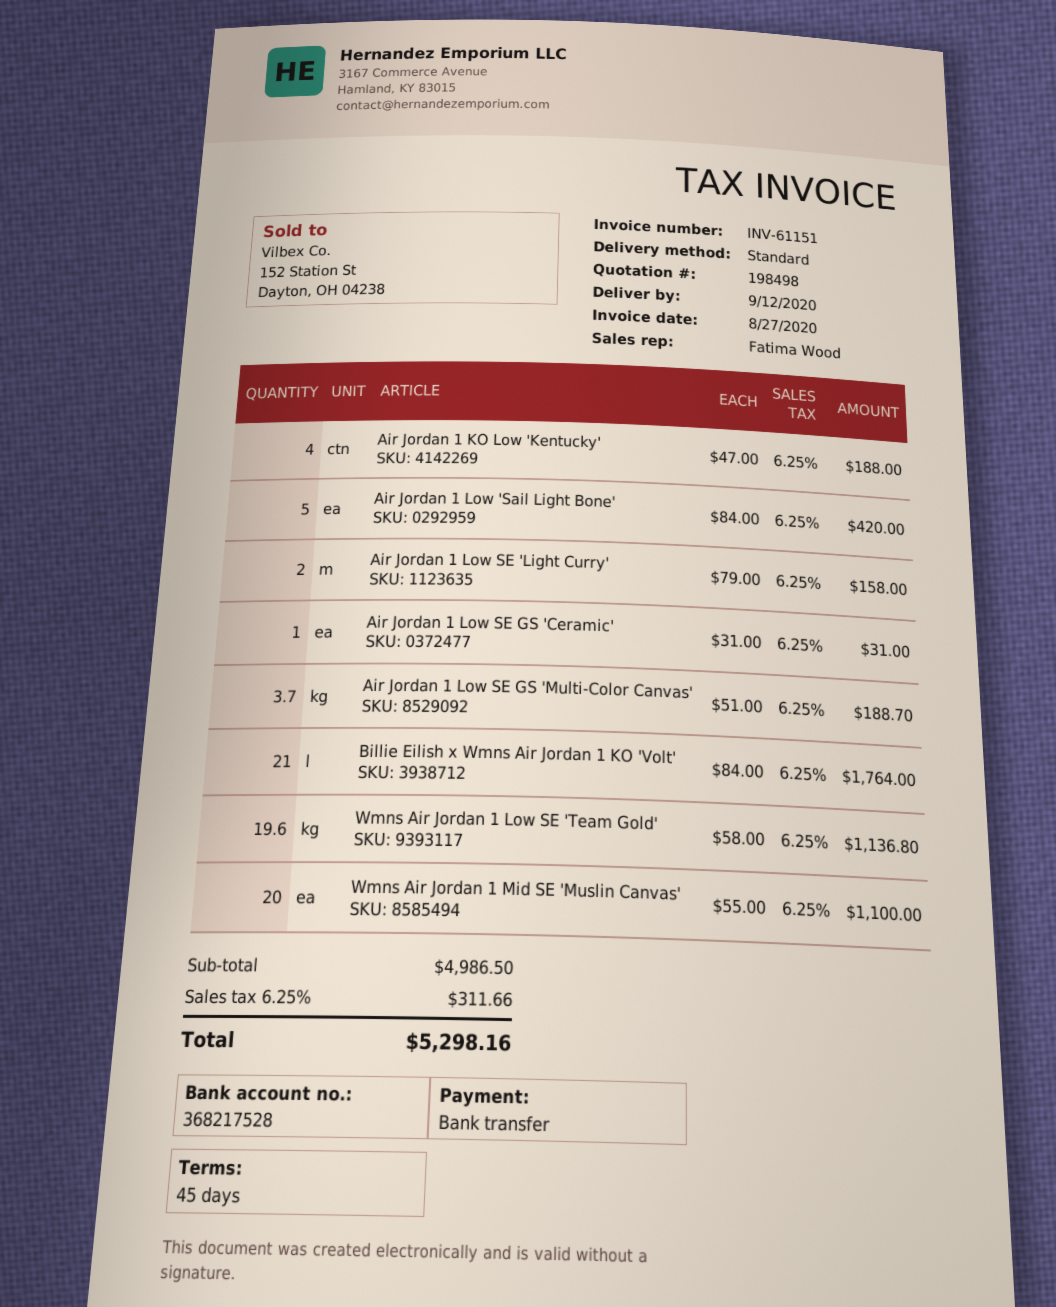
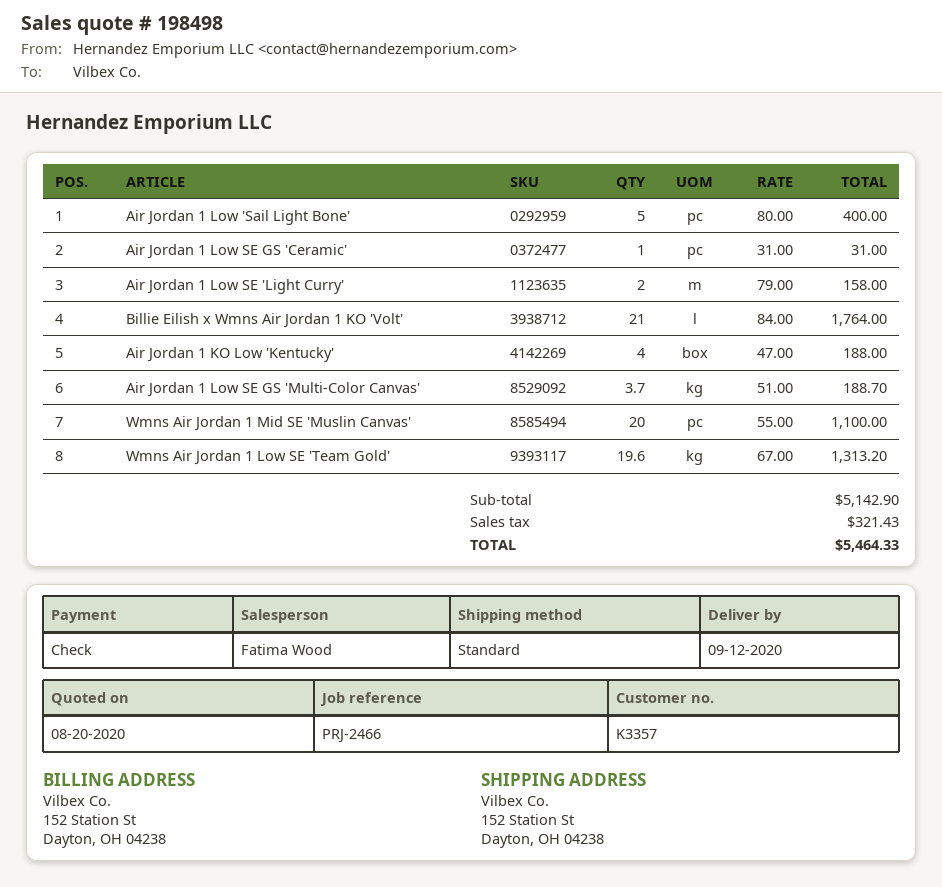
payment method: bank transfer -> cheque
Air Jordan 1 Low 'Sail Light Bone': 5 x 84.00 = 420.00 -> 5 x 80.00 = 400.00
Wmns Air Jordan 1 Low SE 'Team Gold': 19.6 x 58.00 = 1136.80 -> 19.6 x 67.00 = 1313.20
subtotal: 4986.50 -> 5142.90
tax: 311.66 -> 321.43
total: 5298.16 -> 5464.33

